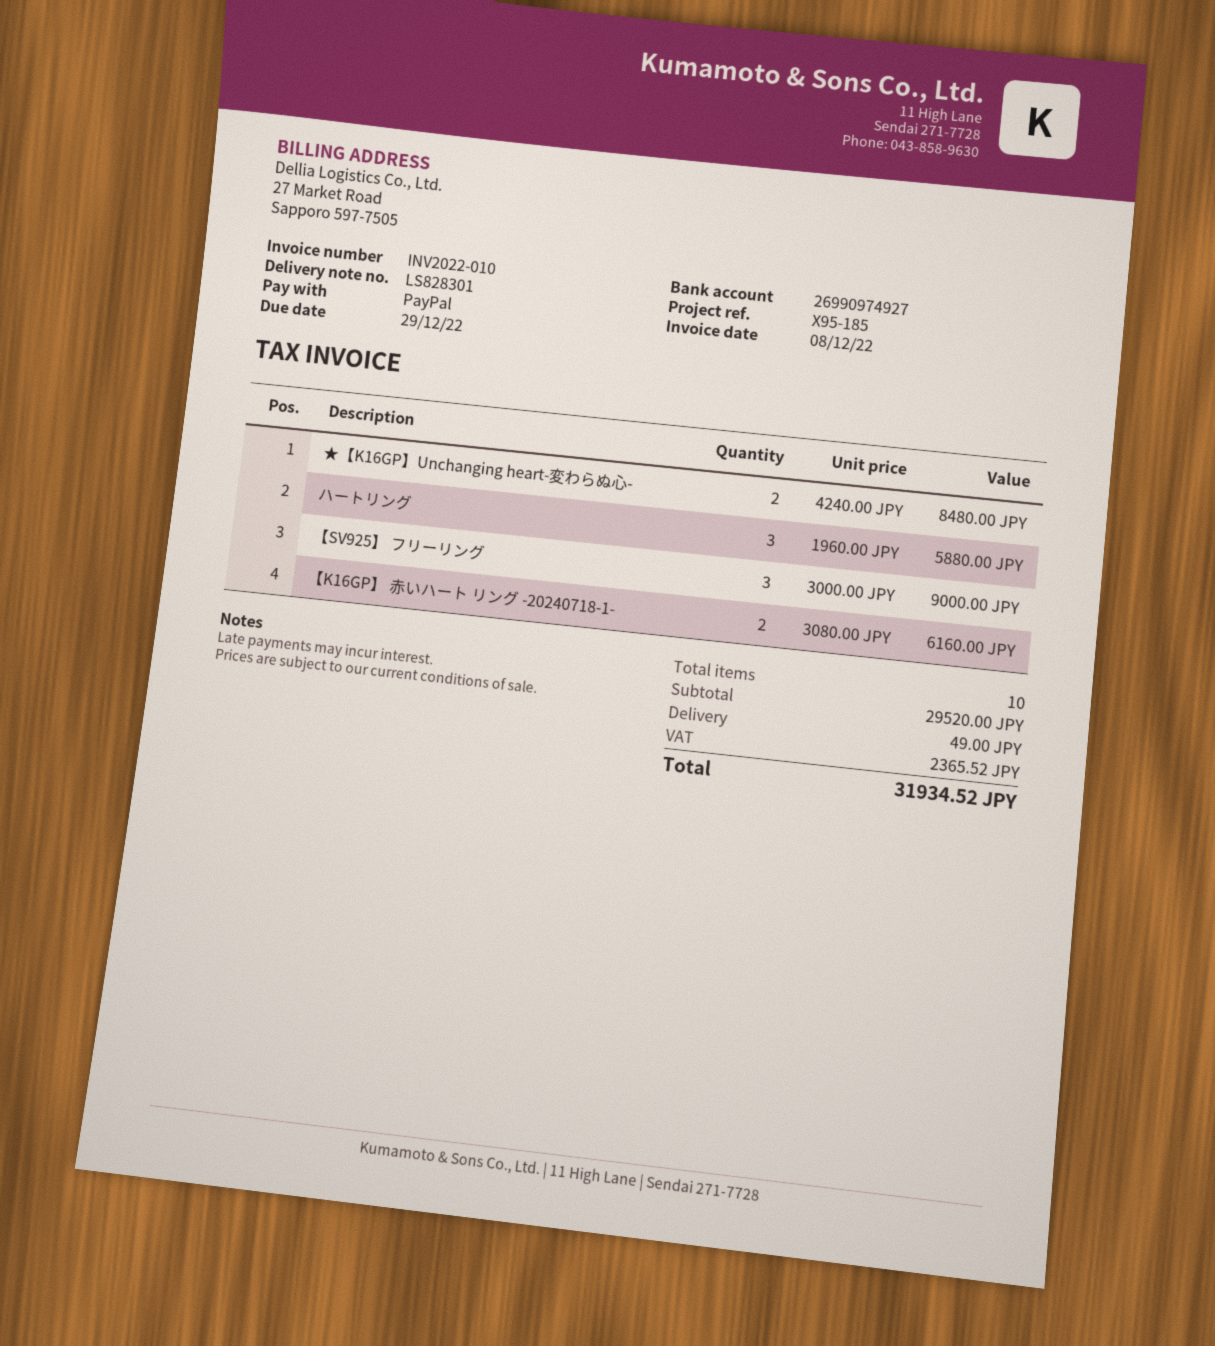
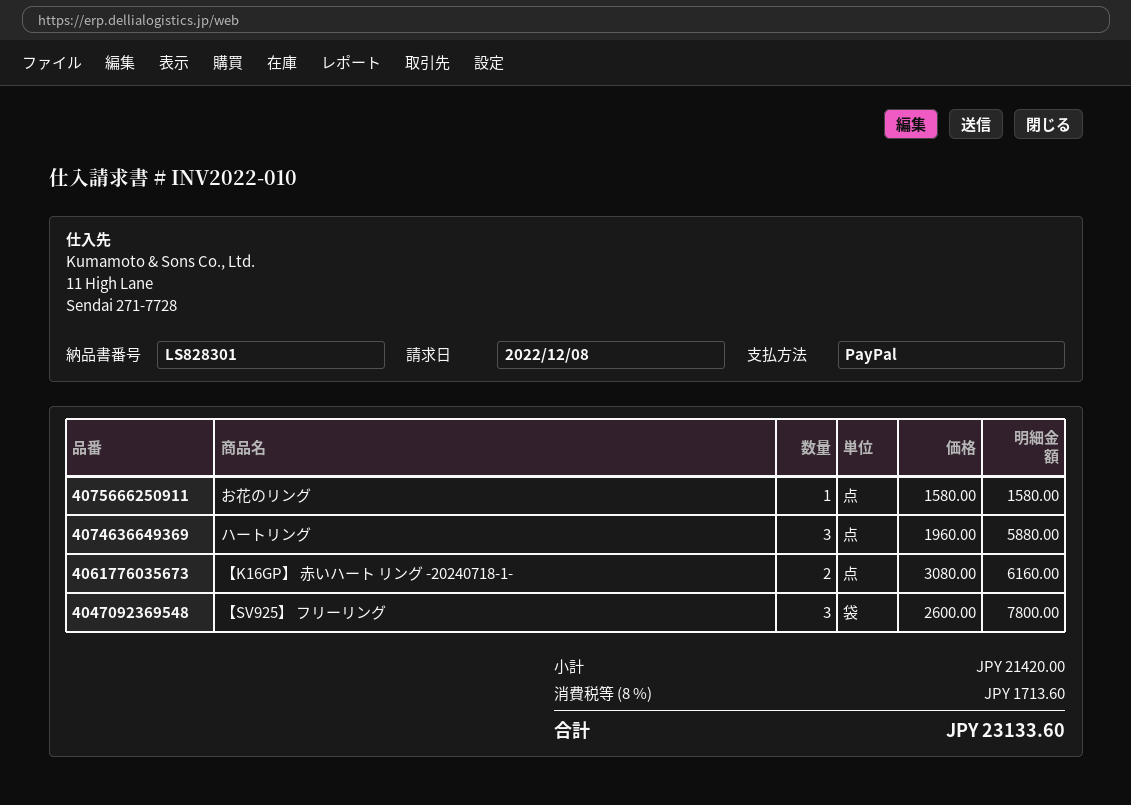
★【K16GP】Unchanging heart-変わらぬ心-: 2 x 4240.00 = 8480.00 -> none
【SV925】 フリーリング: 3 x 3000.00 = 9000.00 -> 3 x 2600.00 = 7800.00
お花のリング: none -> 1 x 1580.00 = 1580.00
subtotal: 29520.00 -> 21420.00
shipping: 49.00 -> none
tax: 2365.52 -> 1713.60
total: 31934.52 -> 23133.60

